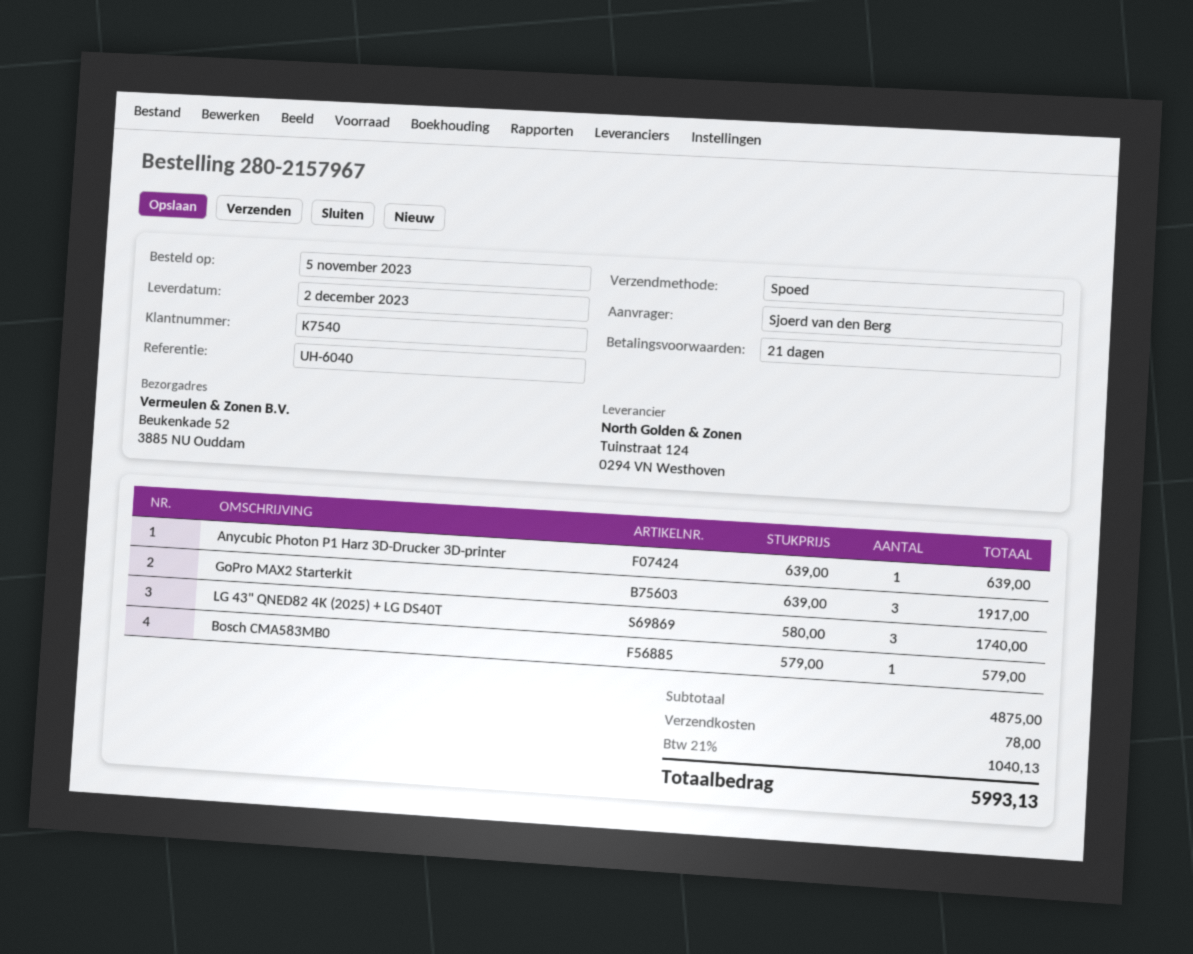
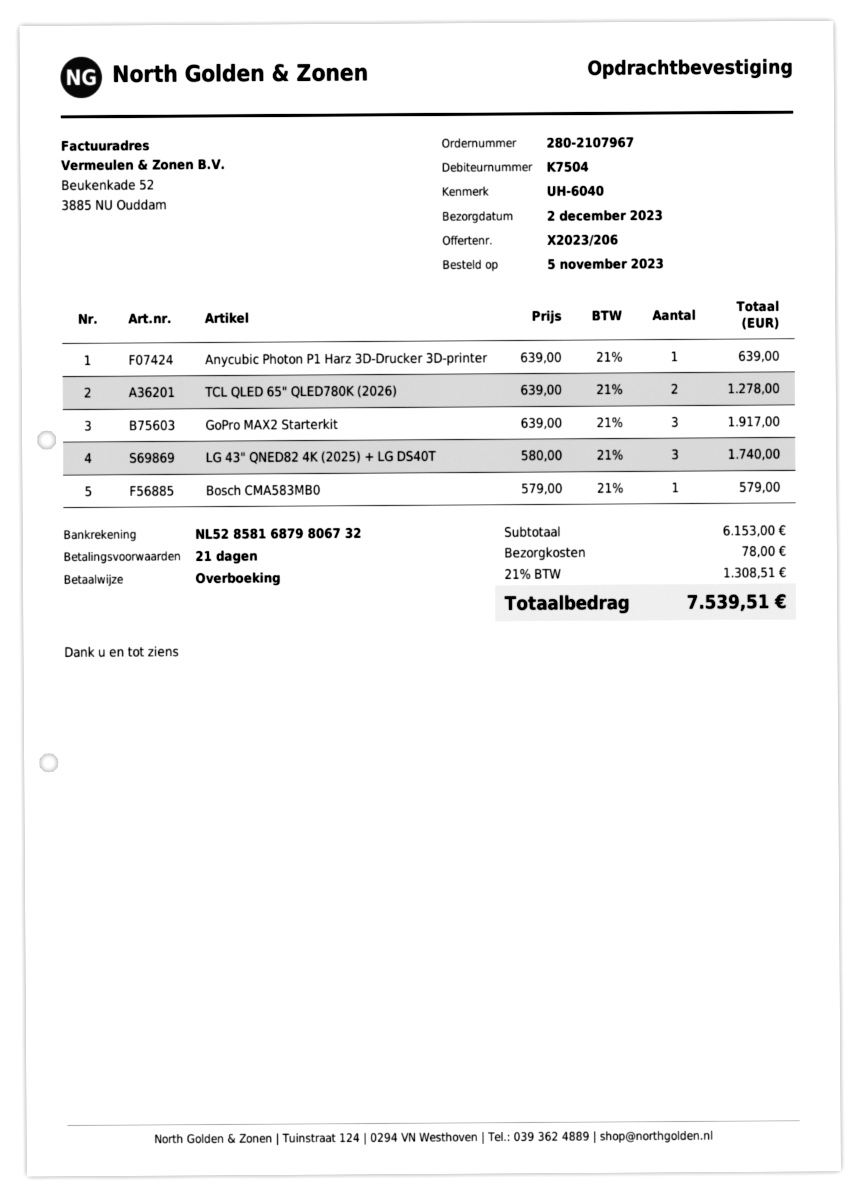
order number: 280-2157967 -> 280-2107967
customer number: K7540 -> K7504
TCL QLED 65" QLED780K (2026): none -> 2 x 639.00 = 1278.00
subtotal: 4875.00 -> 6153.00
tax: 21% = 1040.13 -> 21% = 1308.51
total: 5993.13 -> 7539.51

